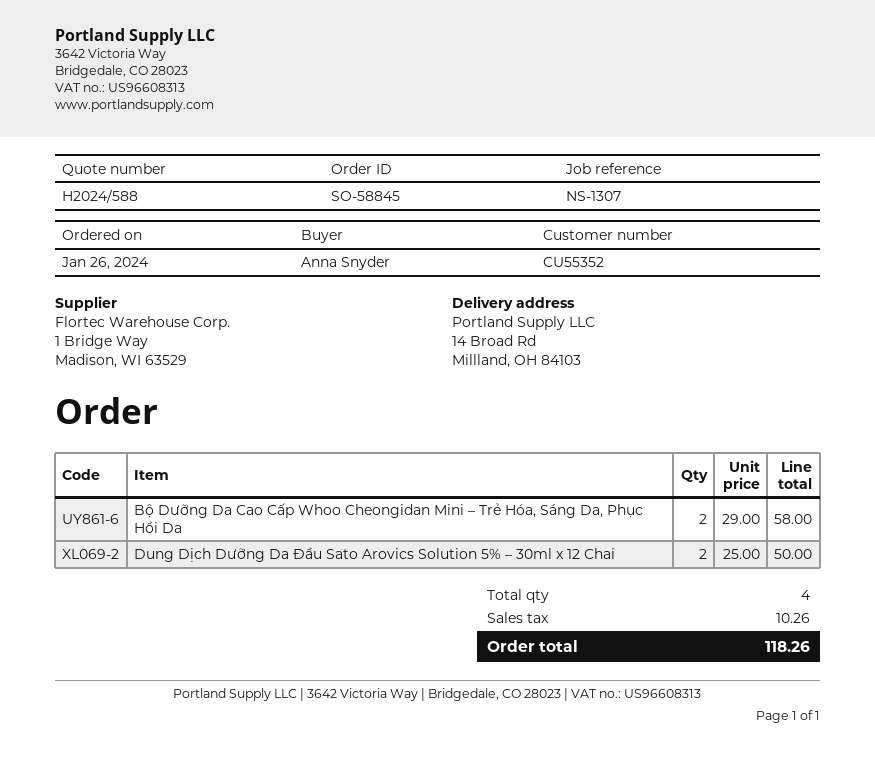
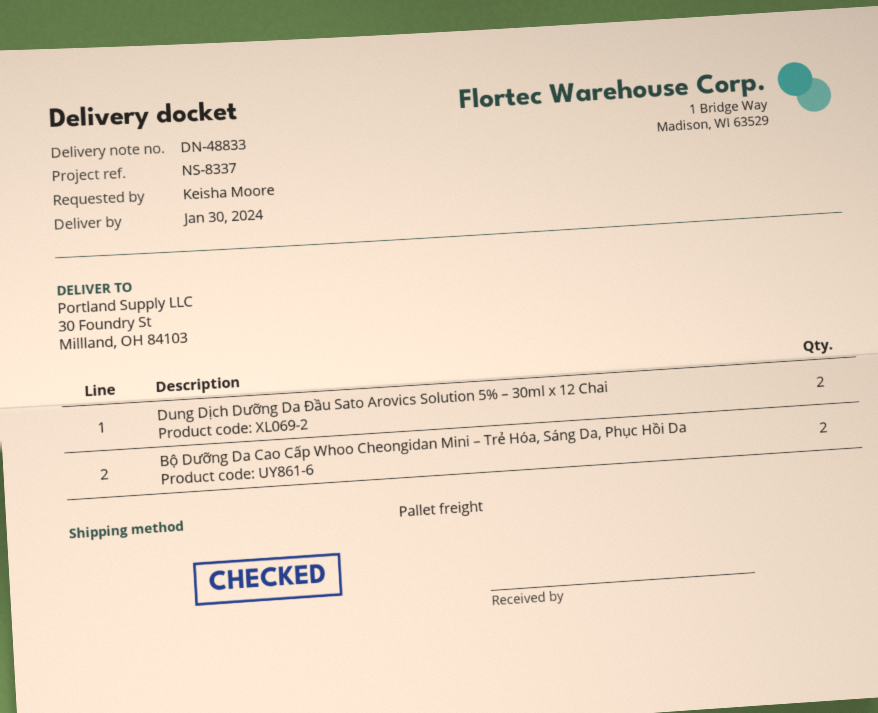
reference: NS-1307 -> NS-8337
ordered by: Anna Snyder -> Keisha Moore
ship to: 14 Broad Rd, Millland, OH 84103 -> 30 Foundry St, Millland, OH 84103

